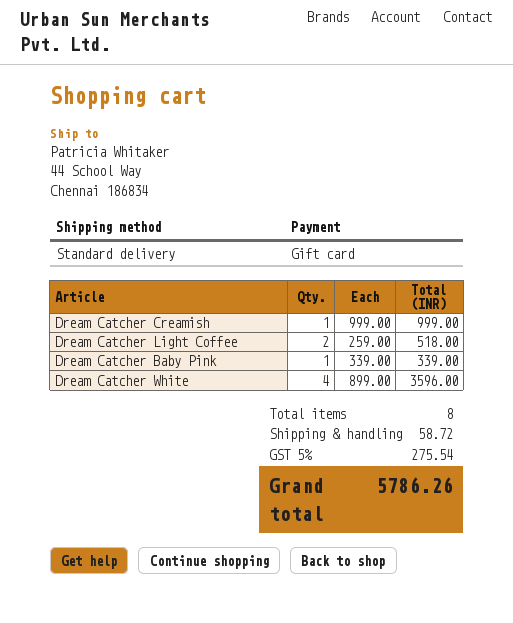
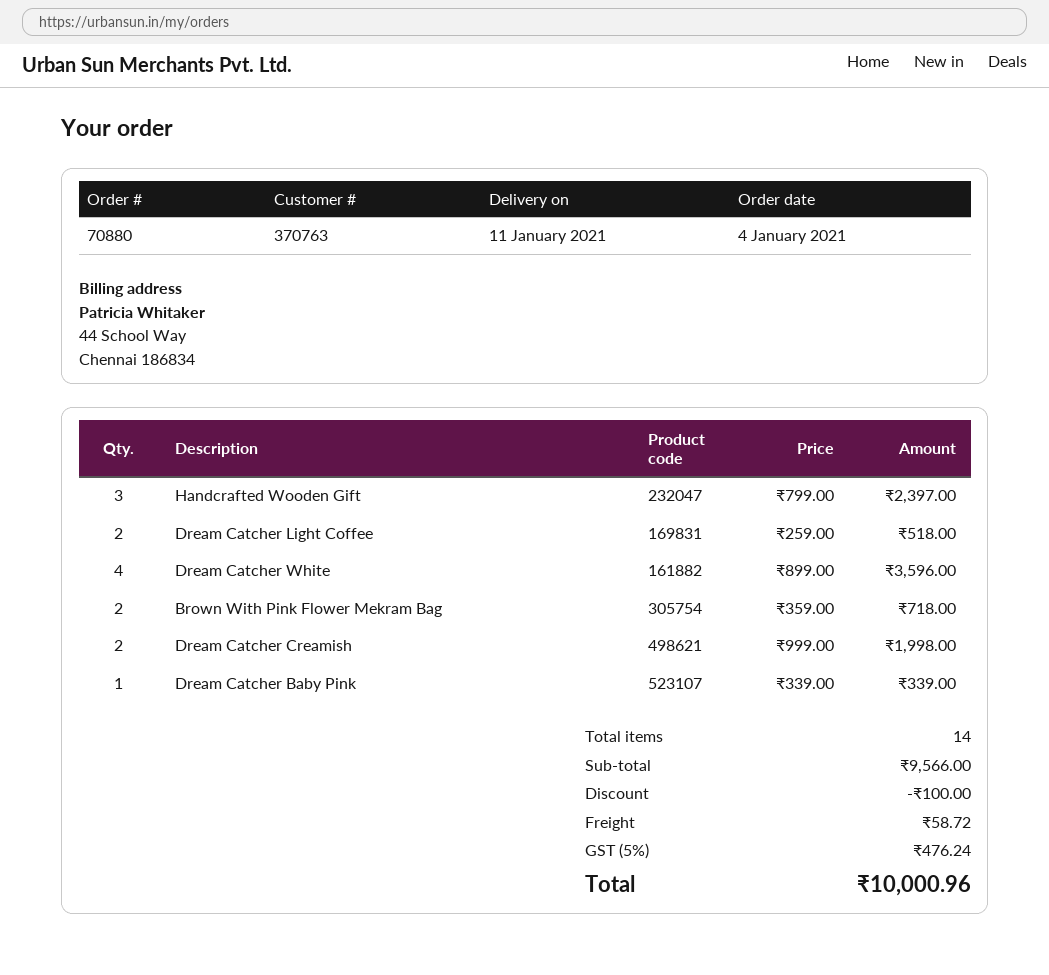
Dream Catcher Creamish: 1 x 999.00 = 999.00 -> 2 x 999.00 = 1998.00
Handcrafted Wooden Gift: none -> 3 x 799.00 = 2397.00
Brown With Pink Flower Mekram Bag: none -> 2 x 359.00 = 718.00
total quantity: 8 -> 14
discount: none -> 100.00
tax: 5% = 275.54 -> 5% = 476.24
total: 5786.26 -> 10000.96

